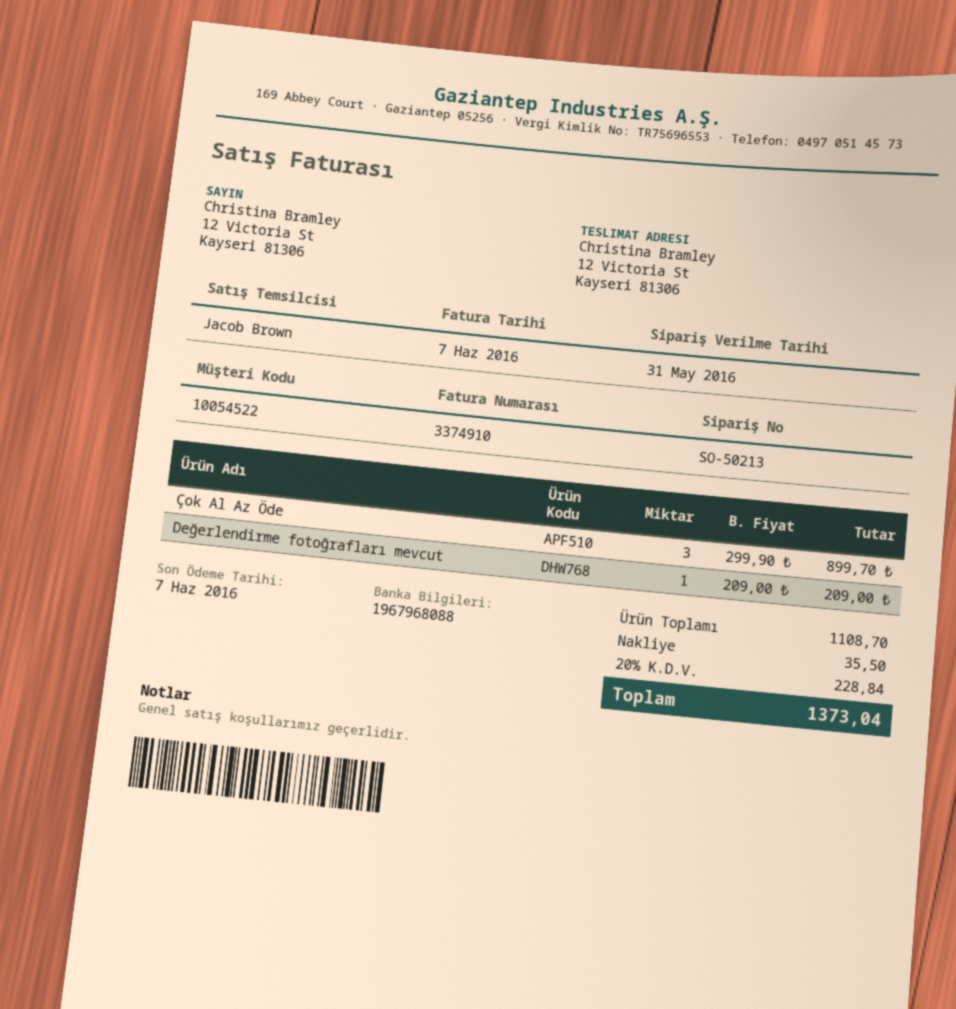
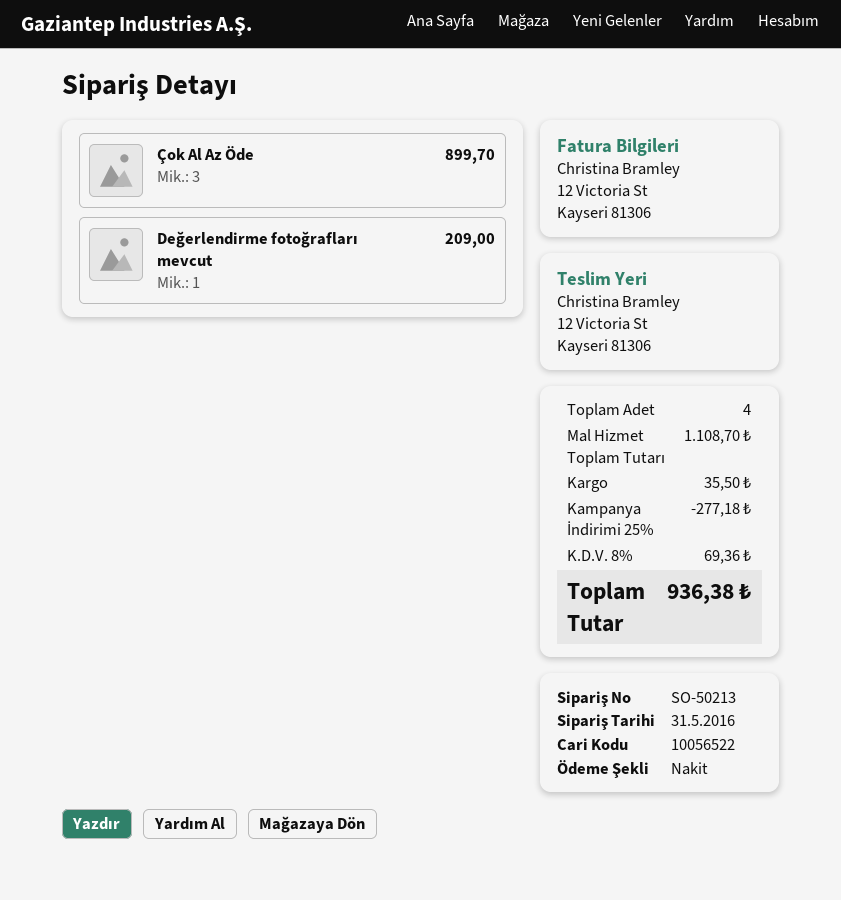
customer number: 10054522 -> 10056522
discount: none -> 25% = 277.18
tax: 20% = 228.84 -> 8% = 69.36
total: 1373.04 -> 936.38

